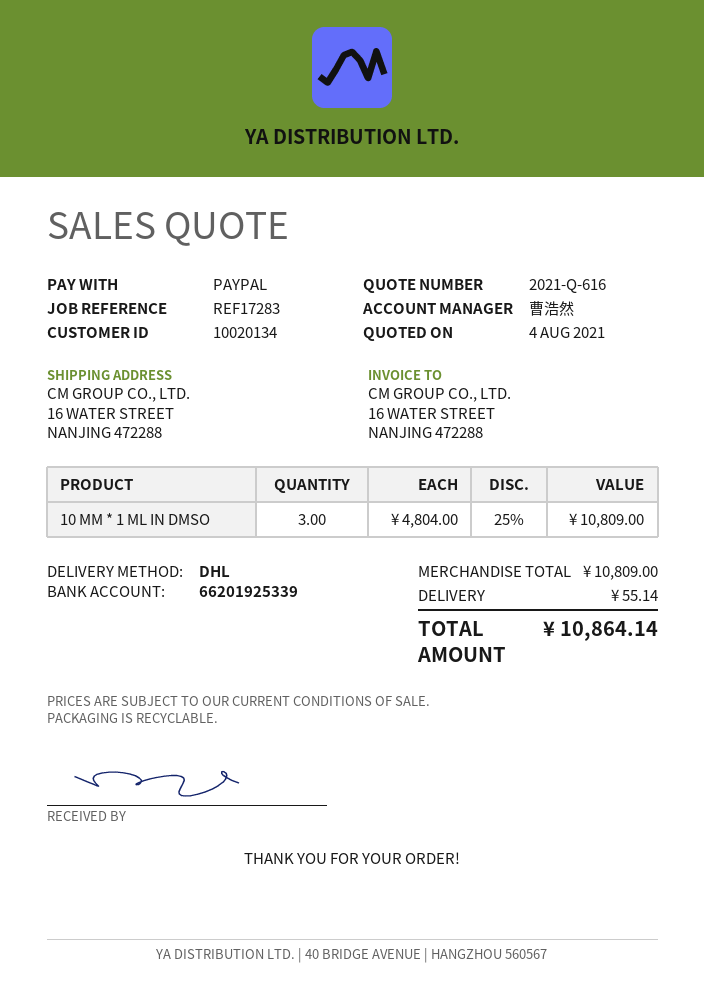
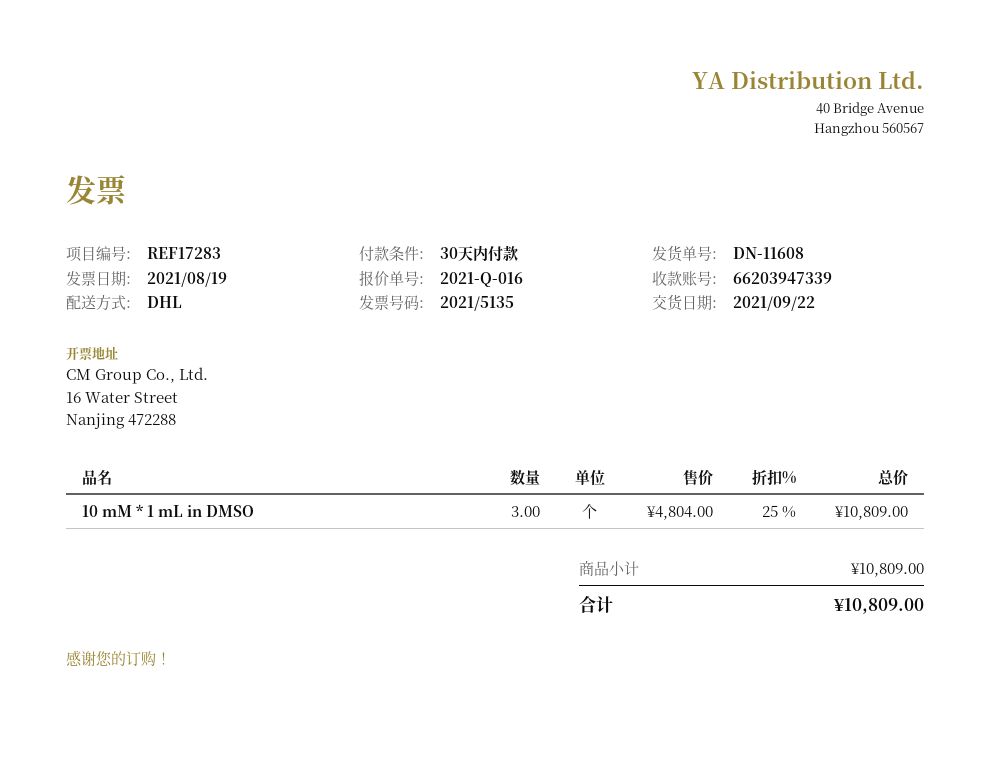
quote number: 2021-Q-616 -> 2021-Q-016
bank account: 66201925339 -> 66203947339
shipping: 55.14 -> none
total: 10864.14 -> 10809.00

